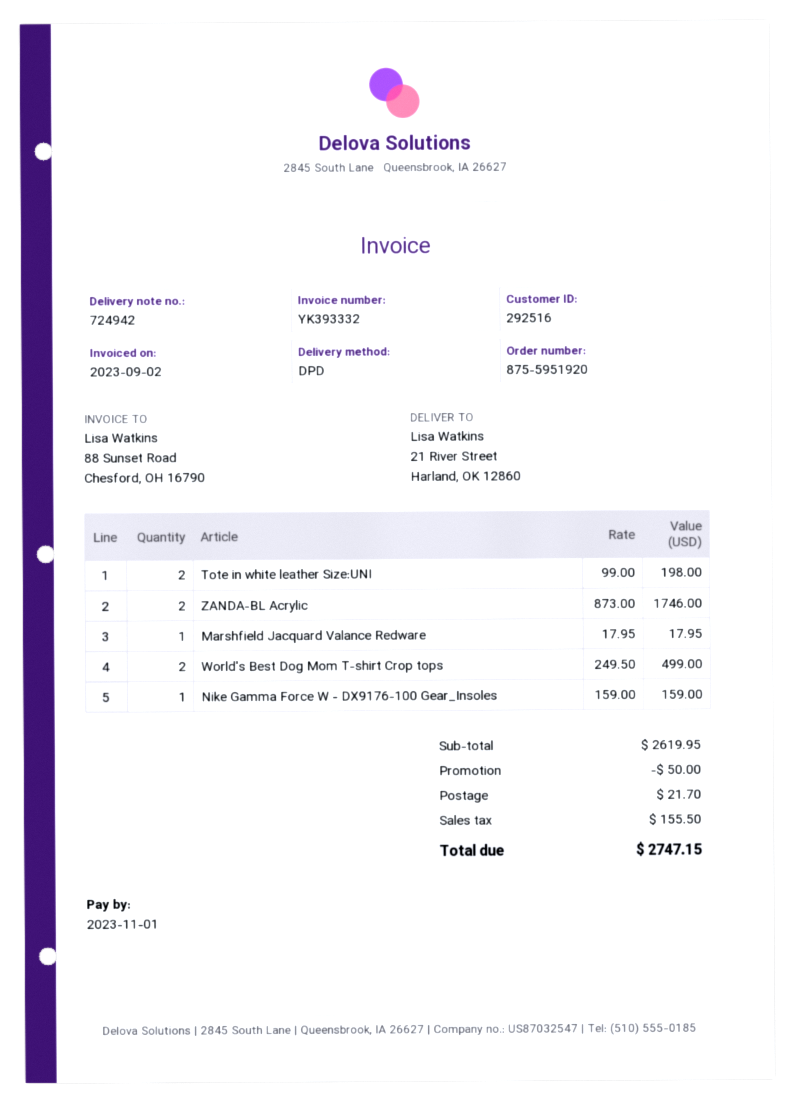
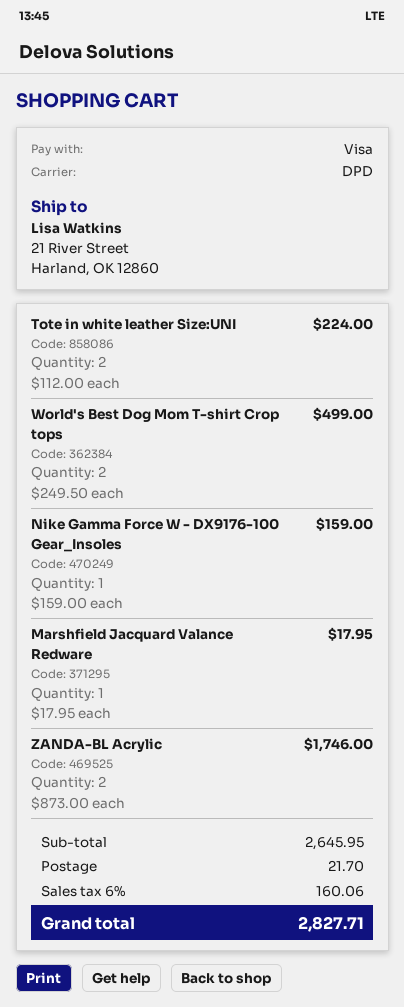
Tote in white leather Size:UNI: 2 x 99.00 = 198.00 -> 2 x 112.00 = 224.00
subtotal: 2619.95 -> 2645.95
discount: 50.00 -> none
tax: 155.50 -> 160.06
total: 2747.15 -> 2827.71

